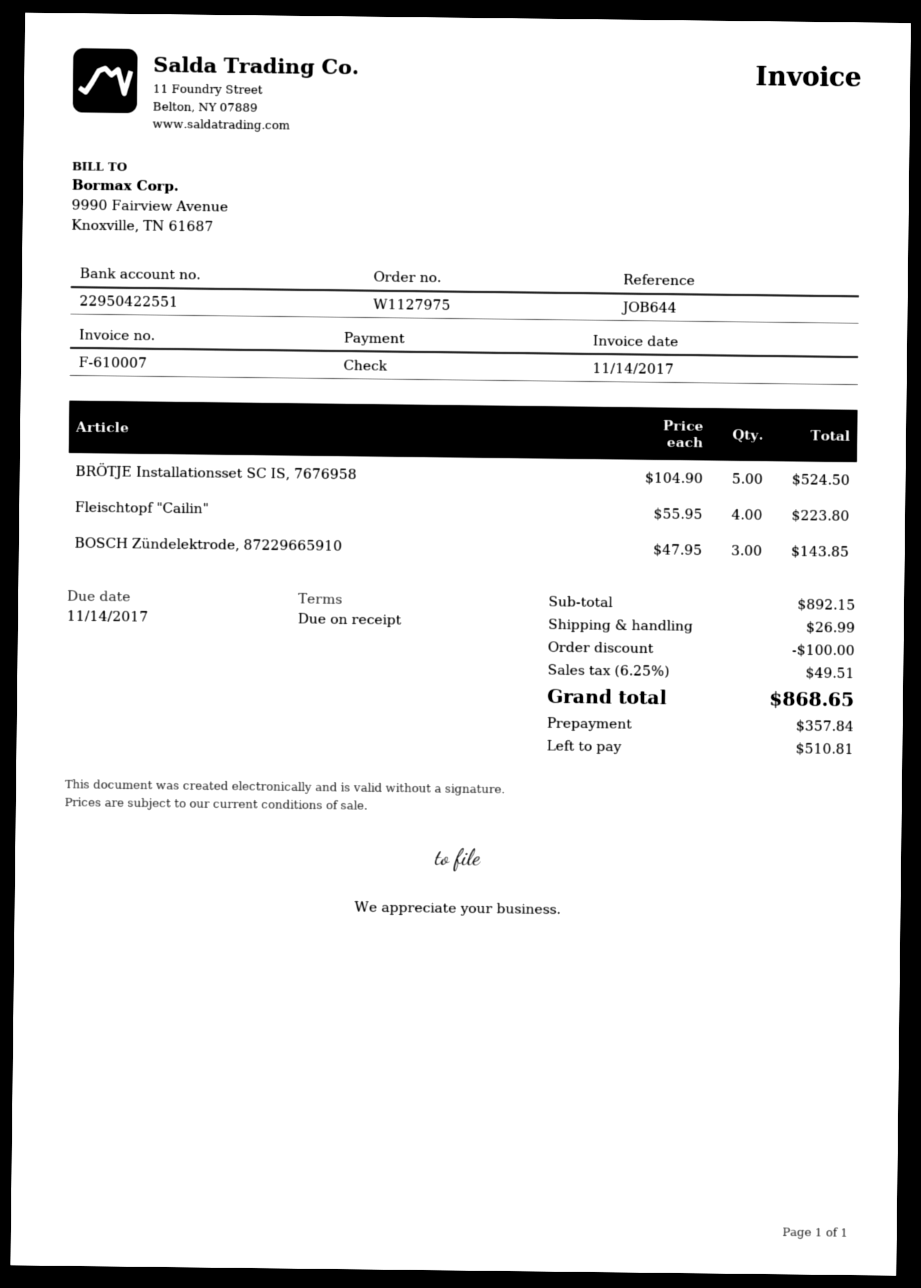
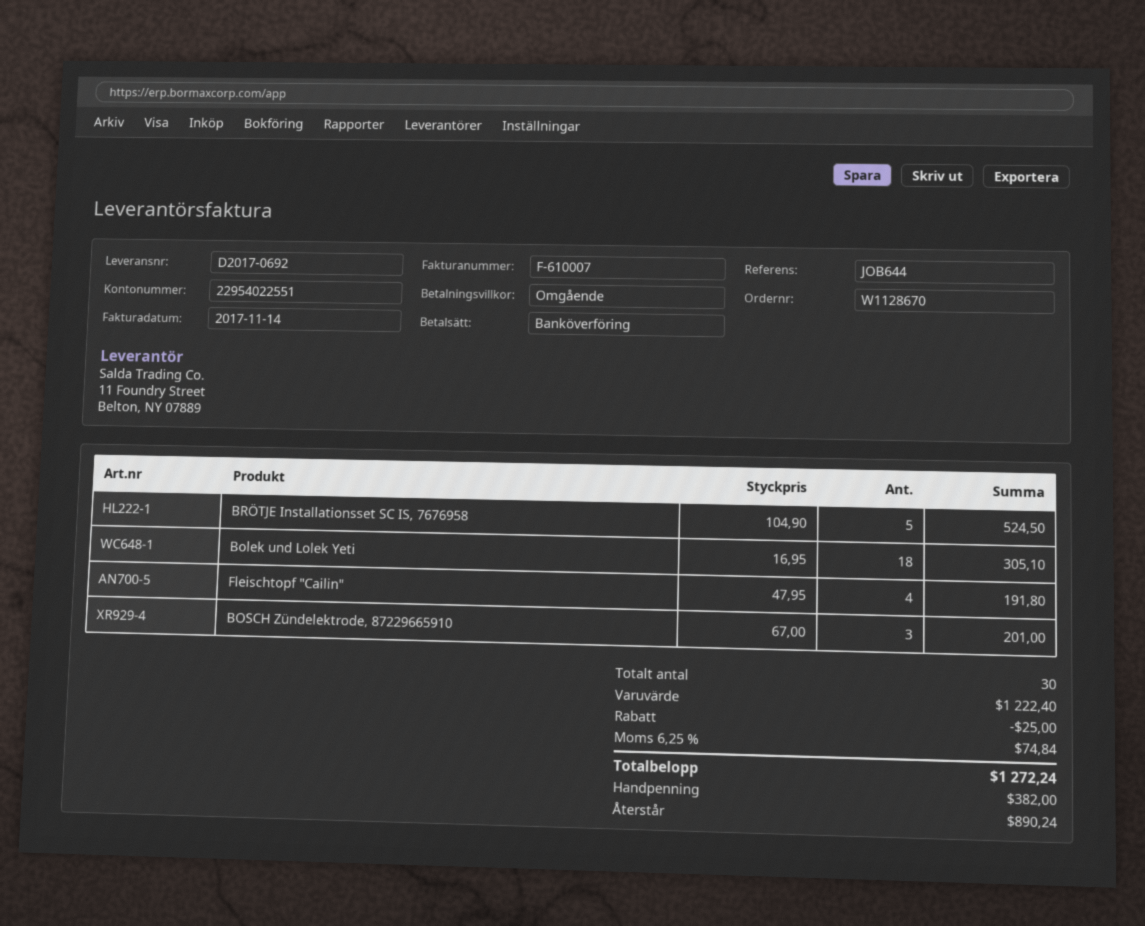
order number: W1127975 -> W1128670
payment method: cheque -> bank transfer
bank account: 22950422551 -> 22954022551
Fleischtopf "Cailin": 4 x 55.95 = 223.80 -> 4 x 47.95 = 191.80
BOSCH Zündelektrode, 87229665910: 3 x 47.95 = 143.85 -> 3 x 67.00 = 201.00
Bolek und Lolek Yeti: none -> 18 x 16.95 = 305.10
subtotal: 892.15 -> 1222.40
discount: 100.00 -> 25.00
shipping: 26.99 -> none
tax: 6.25% = 49.51 -> 6.25% = 74.84
total: 868.65 -> 1272.24
deposit: 357.84 -> 382.00
balance: 510.81 -> 890.24

